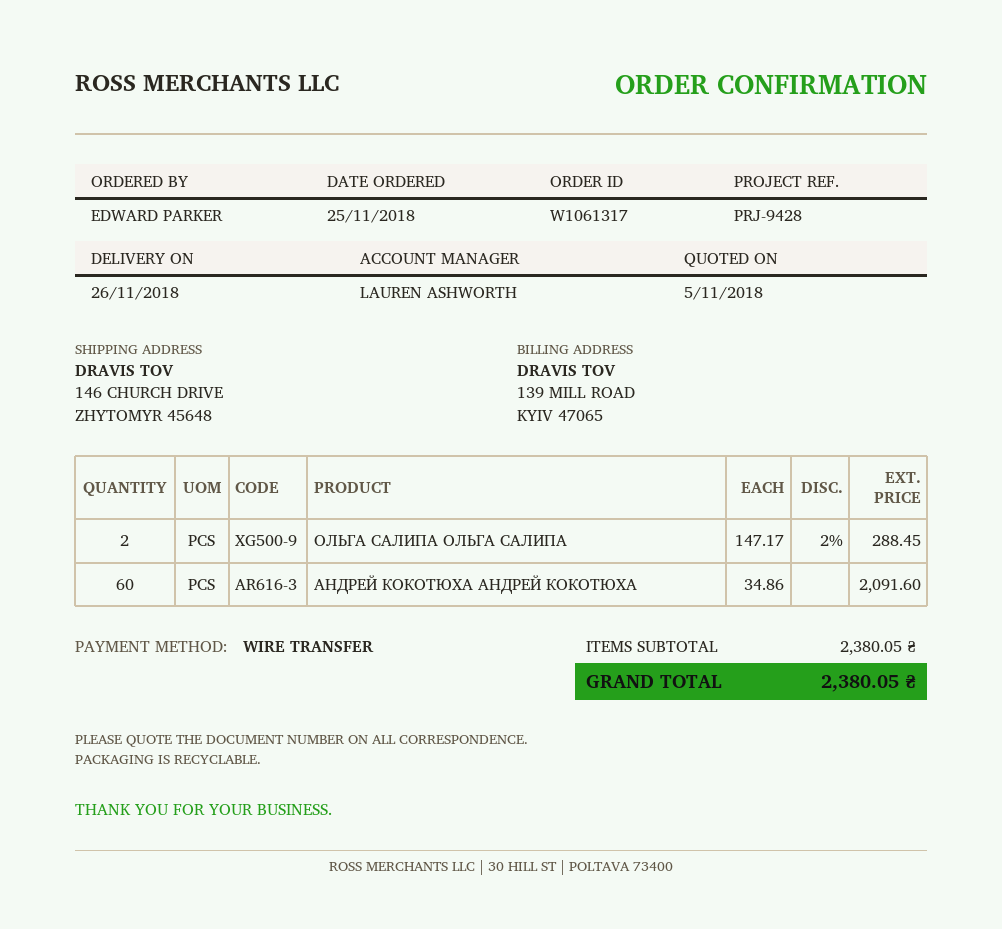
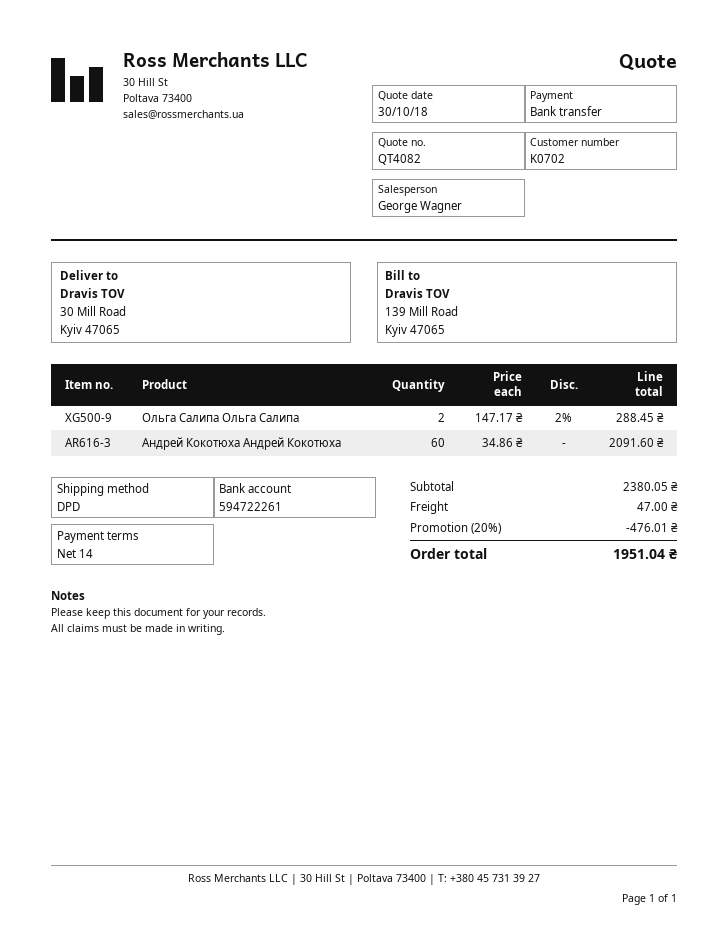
quote date: 2018-11-05 -> 2018-10-30
sales rep: LAUREN ASHWORTH -> George Wagner
ship to: 146 CHURCH DRIVE, ZHYTOMYR 45648 -> 30 Mill Road, Kyiv 47065
discount: none -> 20% = 476.01
shipping: none -> 47.00
total: 2380.05 -> 1951.04

